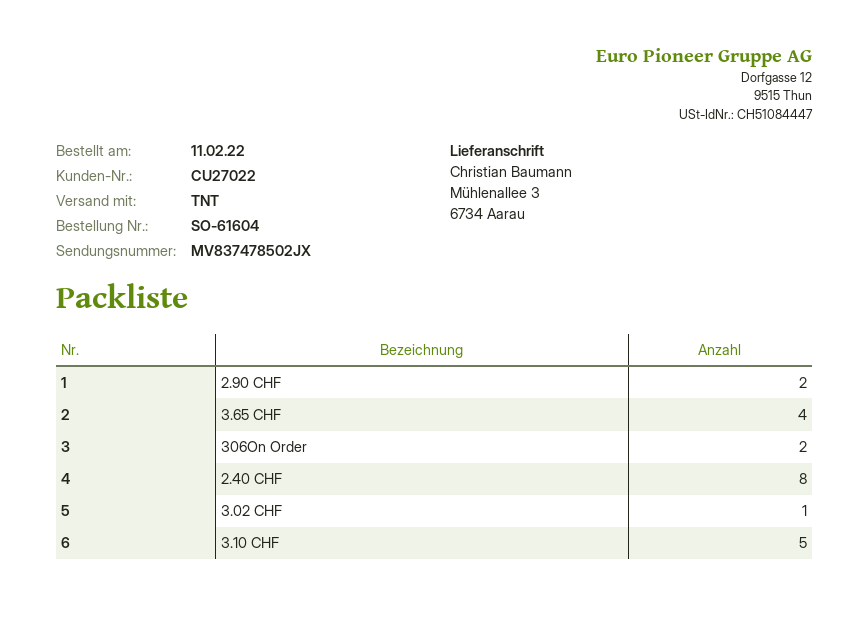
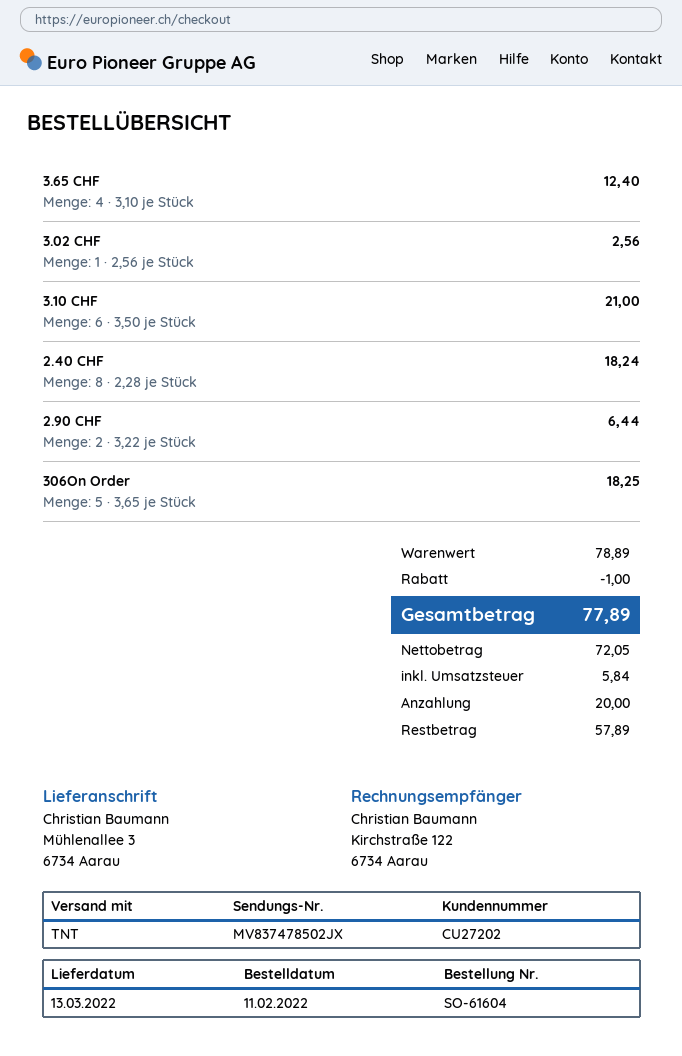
customer number: CU27022 -> CU27202
306On Order: 2 -> 5
3.10 CHF: 5 -> 6

